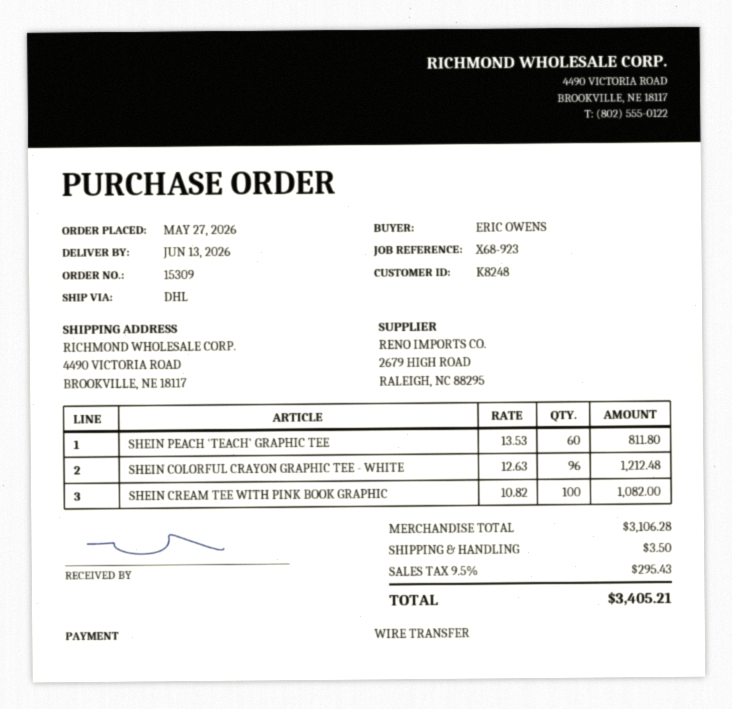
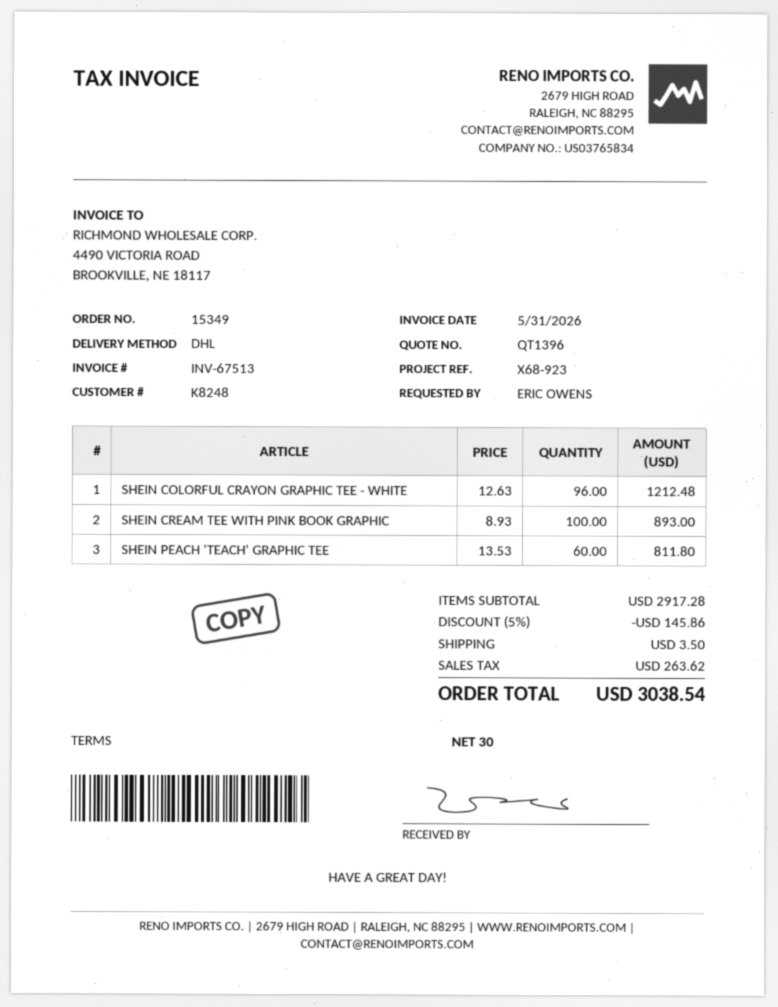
order number: 15309 -> 15349
SHEIN CREAM TEE WITH PINK BOOK GRAPHIC: 100 x 10.82 = 1082.00 -> 100 x 8.93 = 893.00
subtotal: 3106.28 -> 2917.28
discount: none -> 5% = 145.86
tax: 295.43 -> 263.62
total: 3405.21 -> 3038.54

